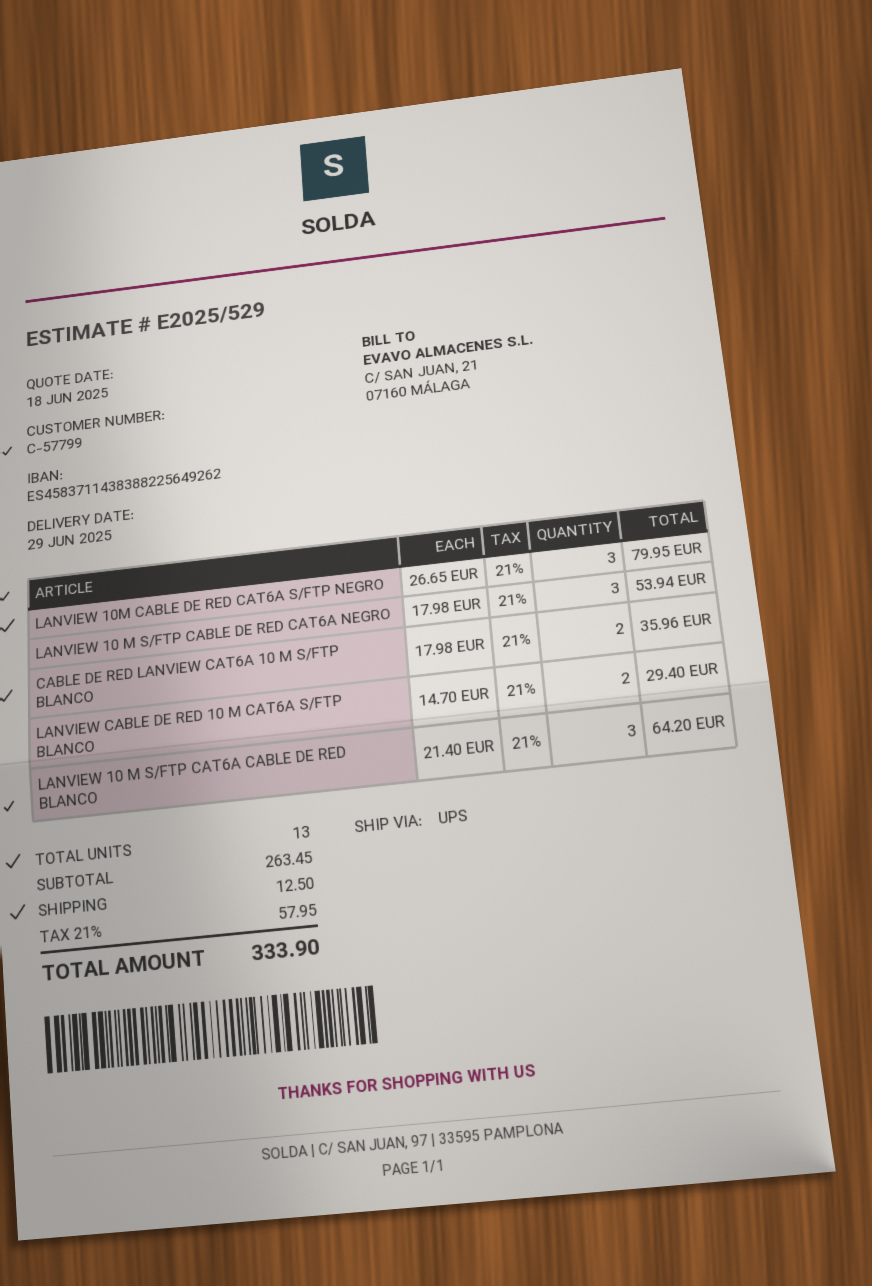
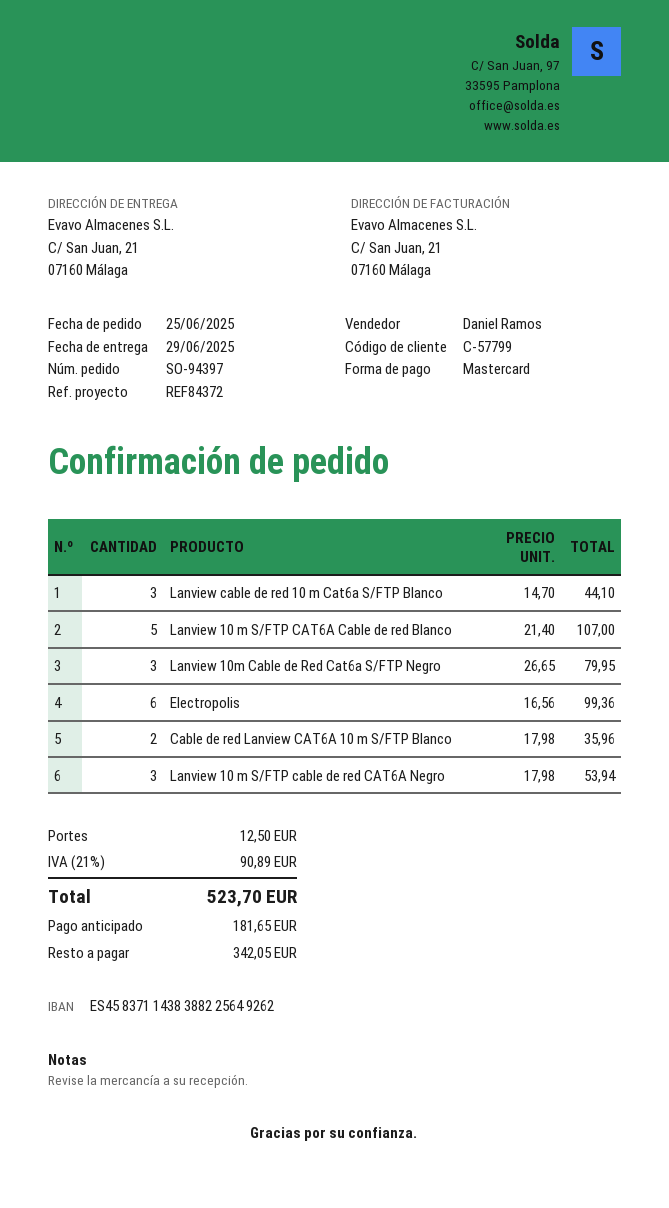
LANVIEW CABLE DE RED 10 M CAT6A S/FTP BLANCO: 2 x 14.70 = 29.40 -> 3 x 14.70 = 44.10
LANVIEW 10 M S/FTP CAT6A CABLE DE RED BLANCO: 3 x 21.40 = 64.20 -> 5 x 21.40 = 107.00
Electropolis: none -> 6 x 16.56 = 99.36
tax: 21% = 57.95 -> 21% = 90.89
total: 333.90 -> 523.70

